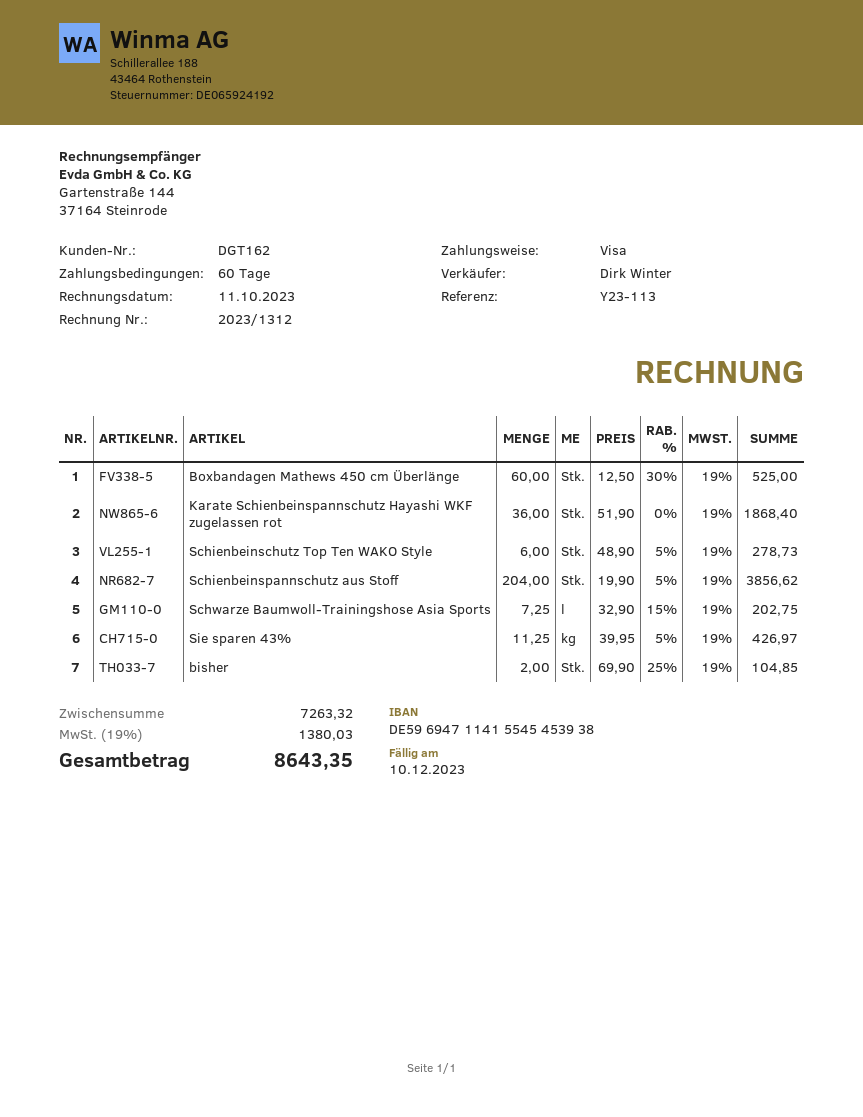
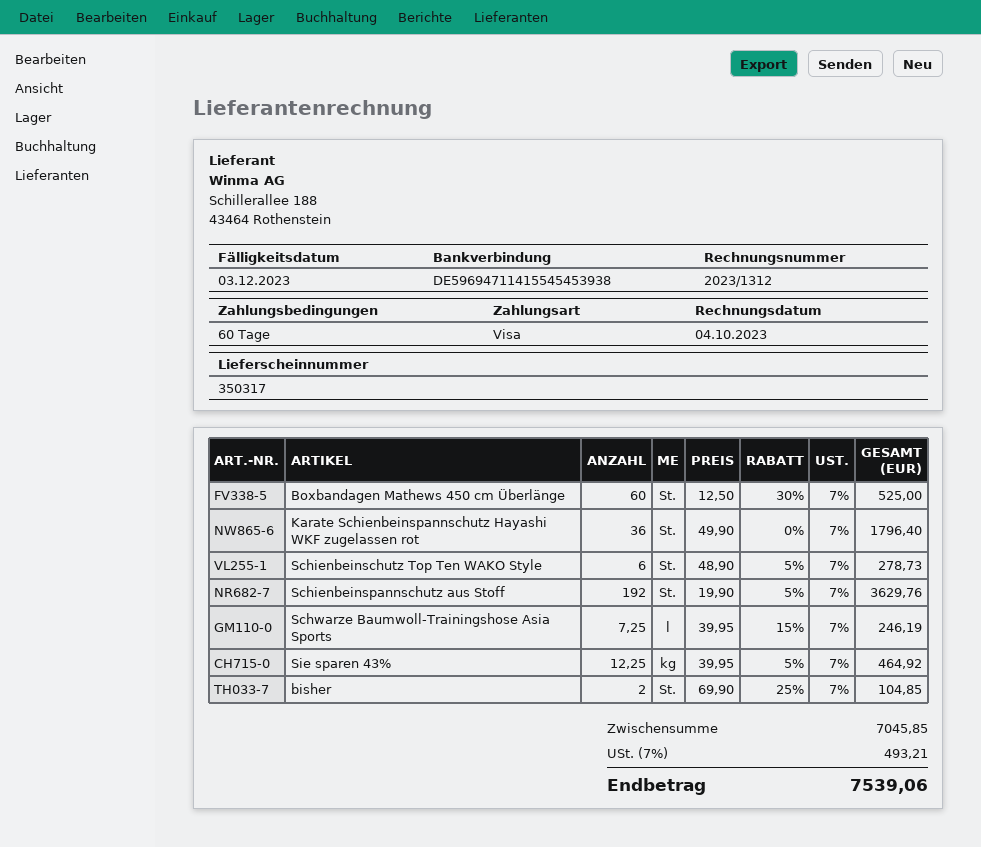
invoice date: 2023-10-11 -> 2023-10-04
due date: 2023-12-10 -> 2023-12-03
Karate Schienbeinspannschutz Hayashi WKF zugelassen rot: 36 x 51.90 = 1868.40 -> 36 x 49.90 = 1796.40
Schienbeinspannschutz aus Stoff: 204 x 19.90 - 5% = 3856.62 -> 192 x 19.90 - 5% = 3629.76
Schwarze Baumwoll-Trainingshose Asia Sports: 7.25 x 32.90 - 15% = 202.75 -> 7.25 x 39.95 - 15% = 246.19
Sie sparen 43%: 11.25 x 39.95 - 5% = 426.97 -> 12.25 x 39.95 - 5% = 464.92
subtotal: 7263.32 -> 7045.85
tax: 19% = 1380.03 -> 7% = 493.21
total: 8643.35 -> 7539.06

